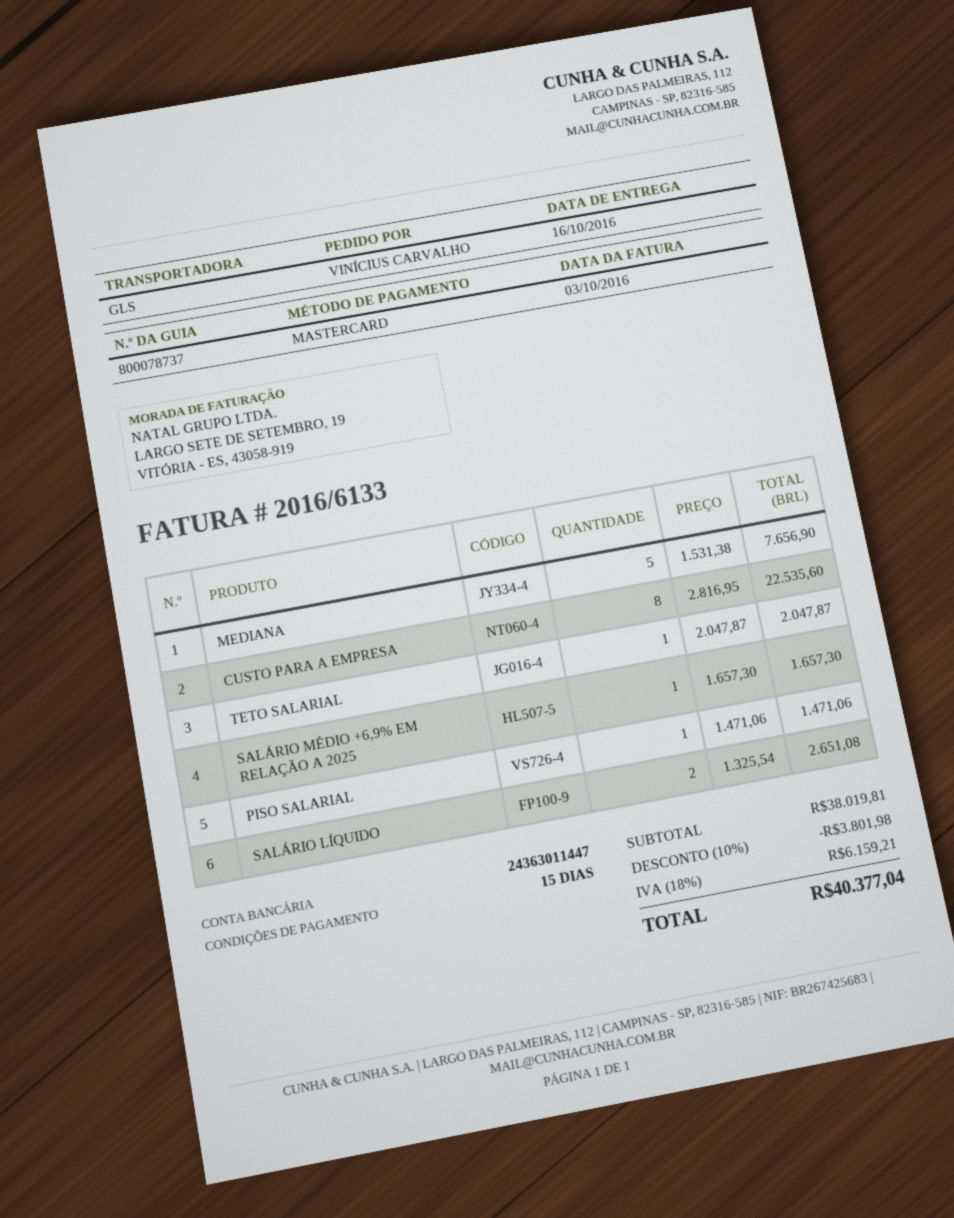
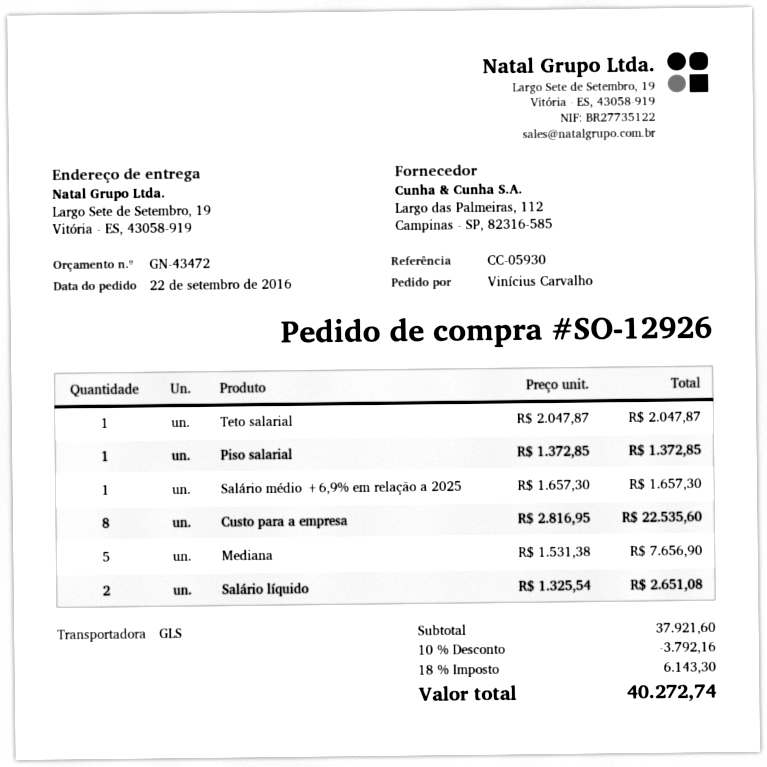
PISO SALARIAL: 1 x 1471.06 = 1471.06 -> 1 x 1372.85 = 1372.85
subtotal: 38019.81 -> 37921.60
discount: 10% = 3801.98 -> 10% = 3792.16
tax: 18% = 6159.21 -> 18% = 6143.30
total: 40377.04 -> 40272.74

